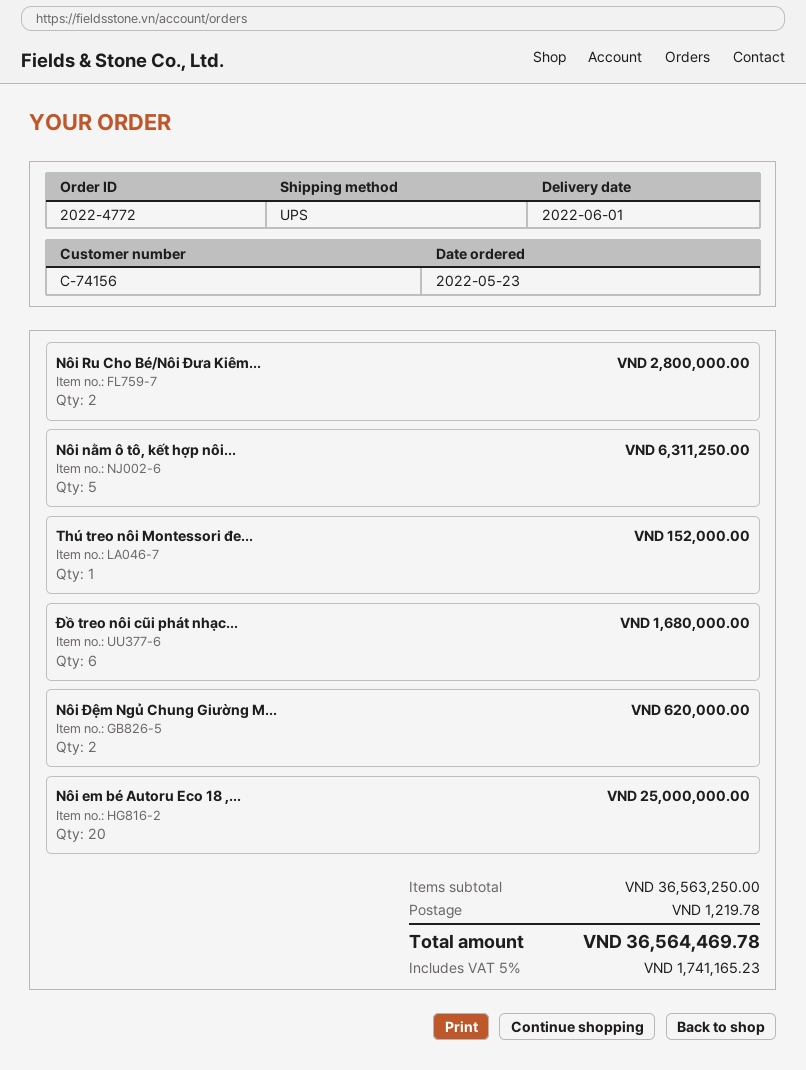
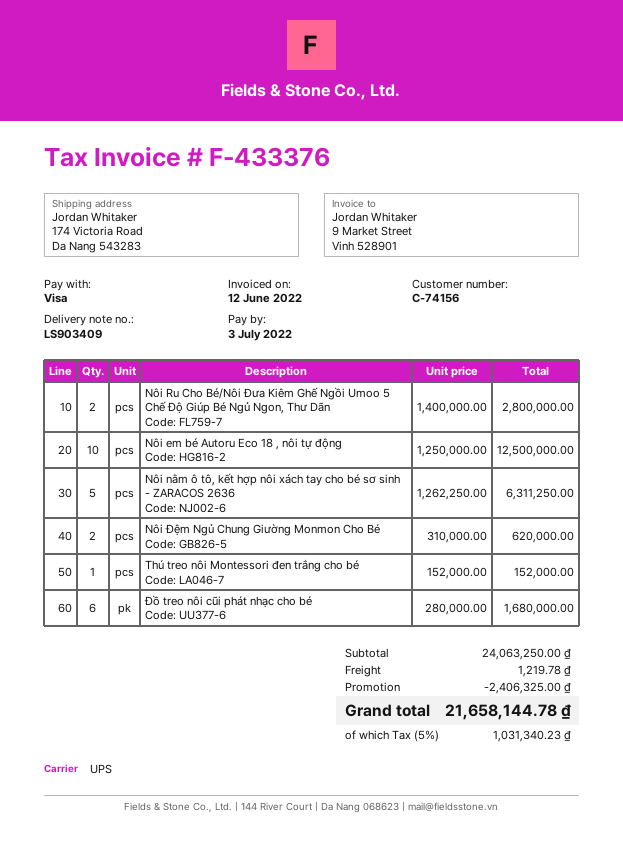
Nôi em bé Autoru Eco 18 ,...: 20 for 25000000.00 -> 10 for 12500000.00
subtotal: 36563250.00 -> 24063250.00
discount: none -> 2406325.00
tax: 5% = 1741165.23 -> 5% = 1031340.23
total: 36564469.78 -> 21658144.78

